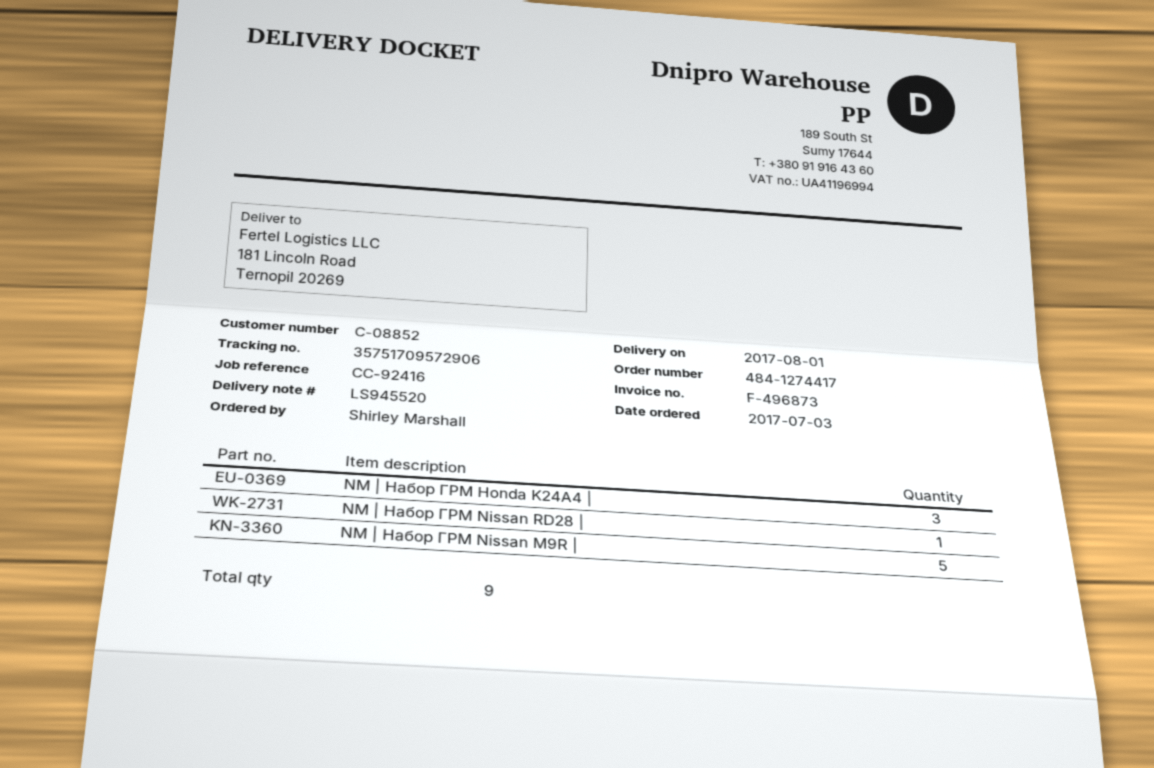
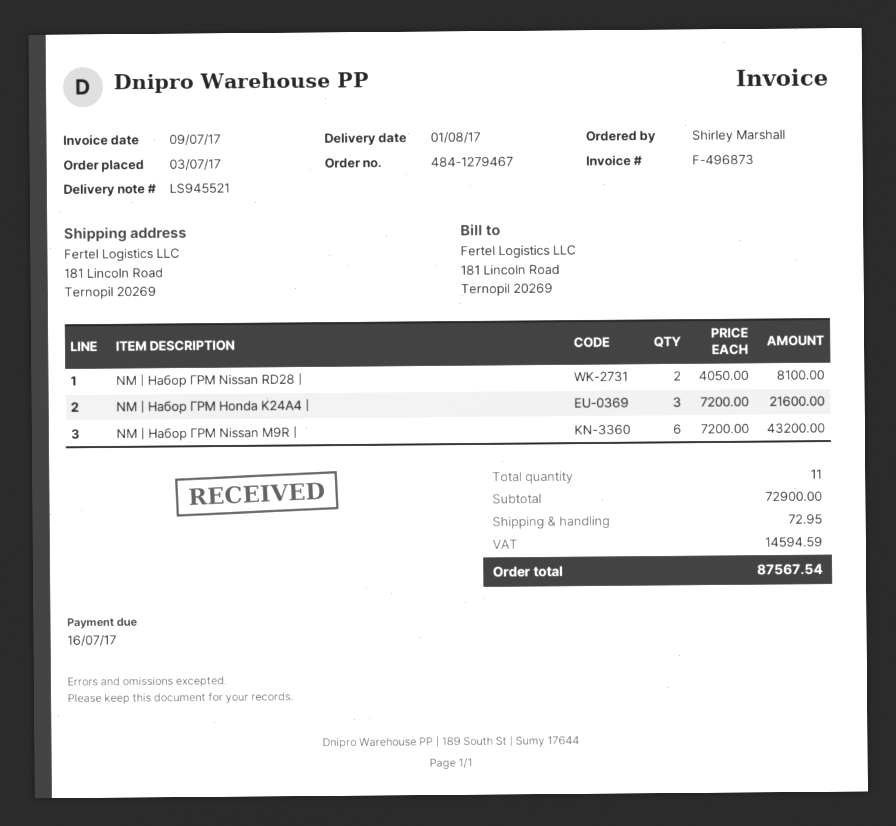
order number: 484-1274417 -> 484-1279467
delivery note number: LS945520 -> LS945521
NM | Набор ГРМ Nissan RD28 |: 1 -> 2
NM | Набор ГРМ Nissan M9R |: 5 -> 6
total quantity: 9 -> 11

